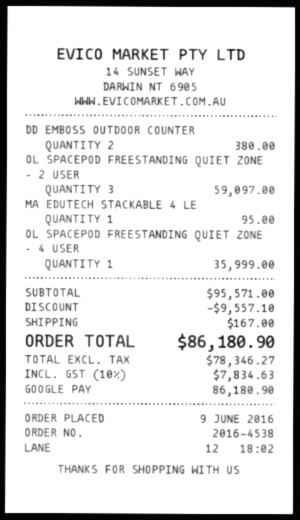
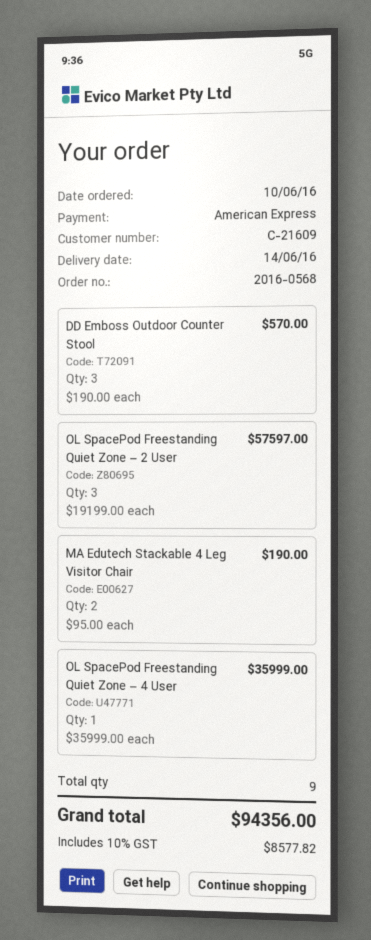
order number: 2016-4538 -> 2016-0568
order date: 2016-06-09 -> 2016-06-10
payment method: Google Pay -> American Express
DD EMBOSS OUTDOOR COUNTER: 2 for 380.00 -> 3 for 570.00
OL SPACEPOD FREESTANDING QUIET ZONE – 2 USER: 3 for 59097.00 -> 3 for 57597.00
MA EDUTECH STACKABLE 4 LE: 1 for 95.00 -> 2 for 190.00
discount: 9557.10 -> none
shipping: 167.00 -> none
tax: 10% = 7834.63 -> 10% = 8577.82
total: 86180.90 -> 94356.00

